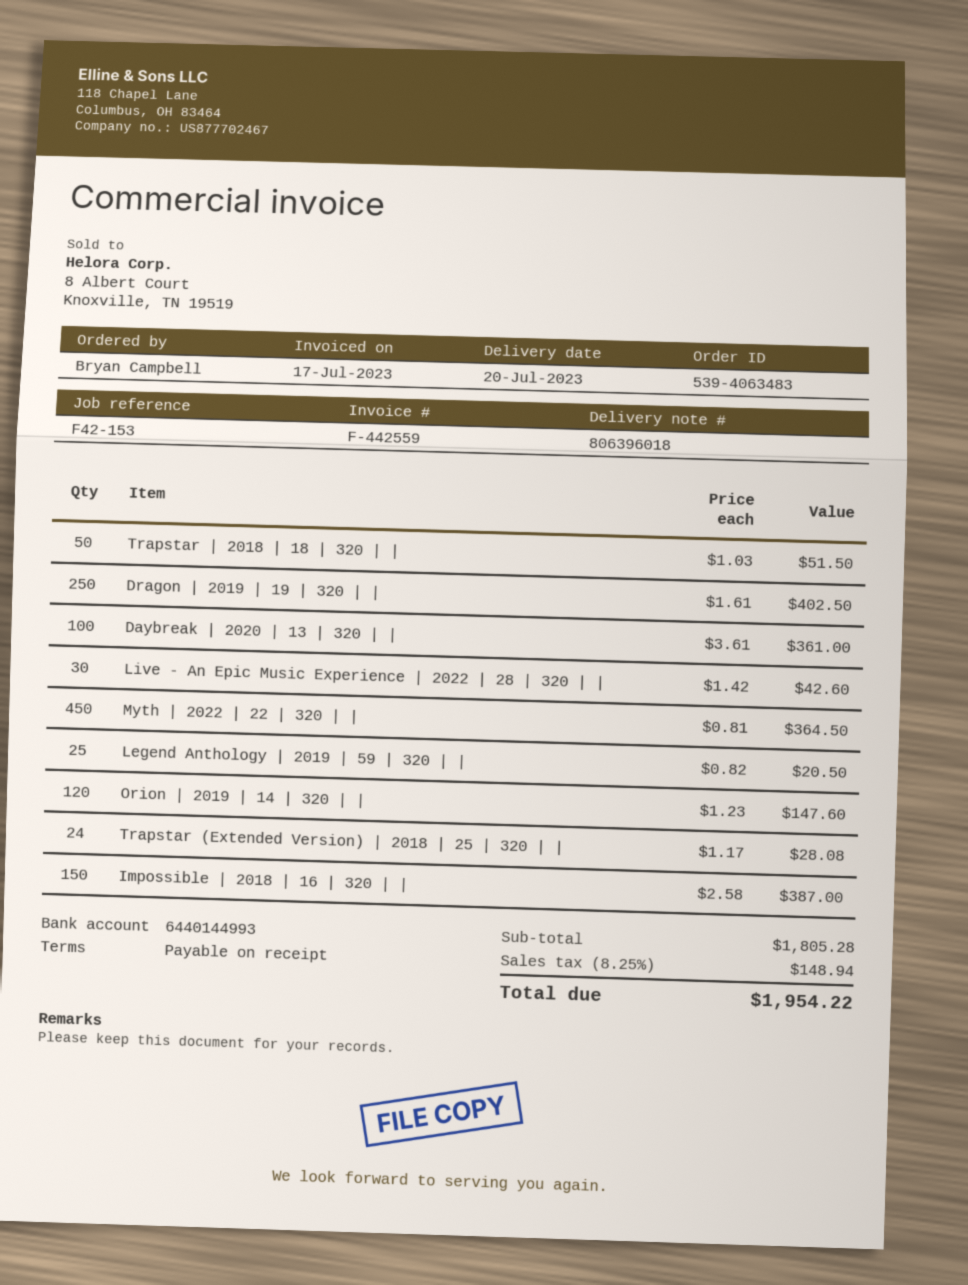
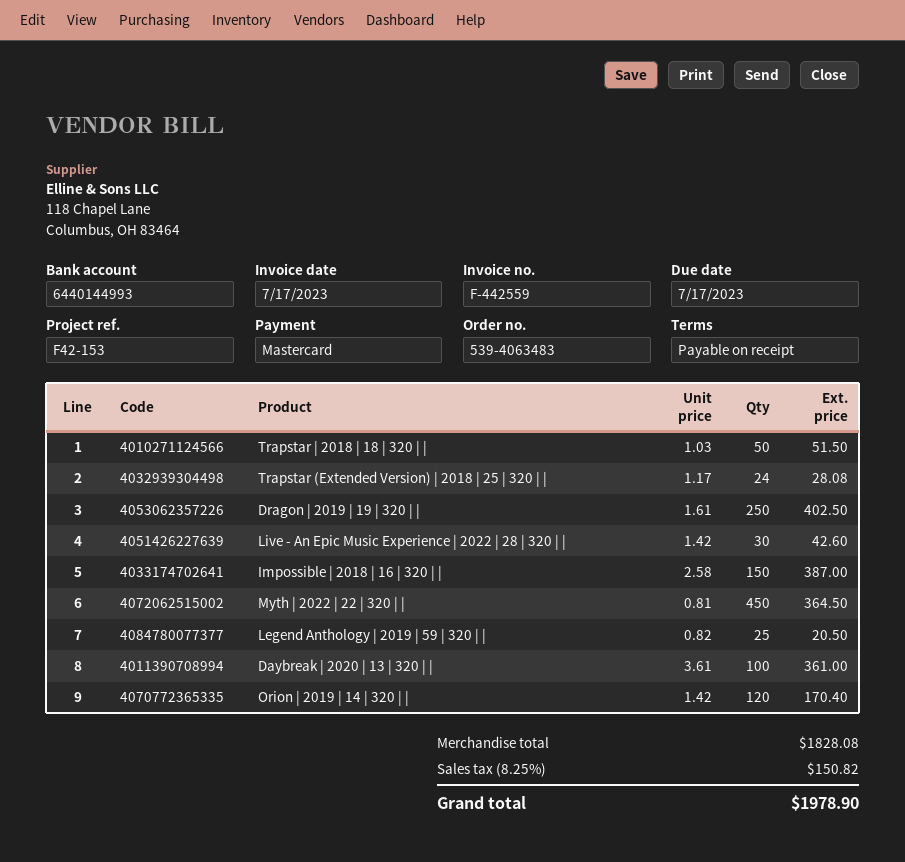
Orion | 2019 | 14 | 320 | |: 120 x 1.23 = 147.60 -> 120 x 1.42 = 170.40
subtotal: 1805.28 -> 1828.08
tax: 8.25% = 148.94 -> 8.25% = 150.82
total: 1954.22 -> 1978.90

